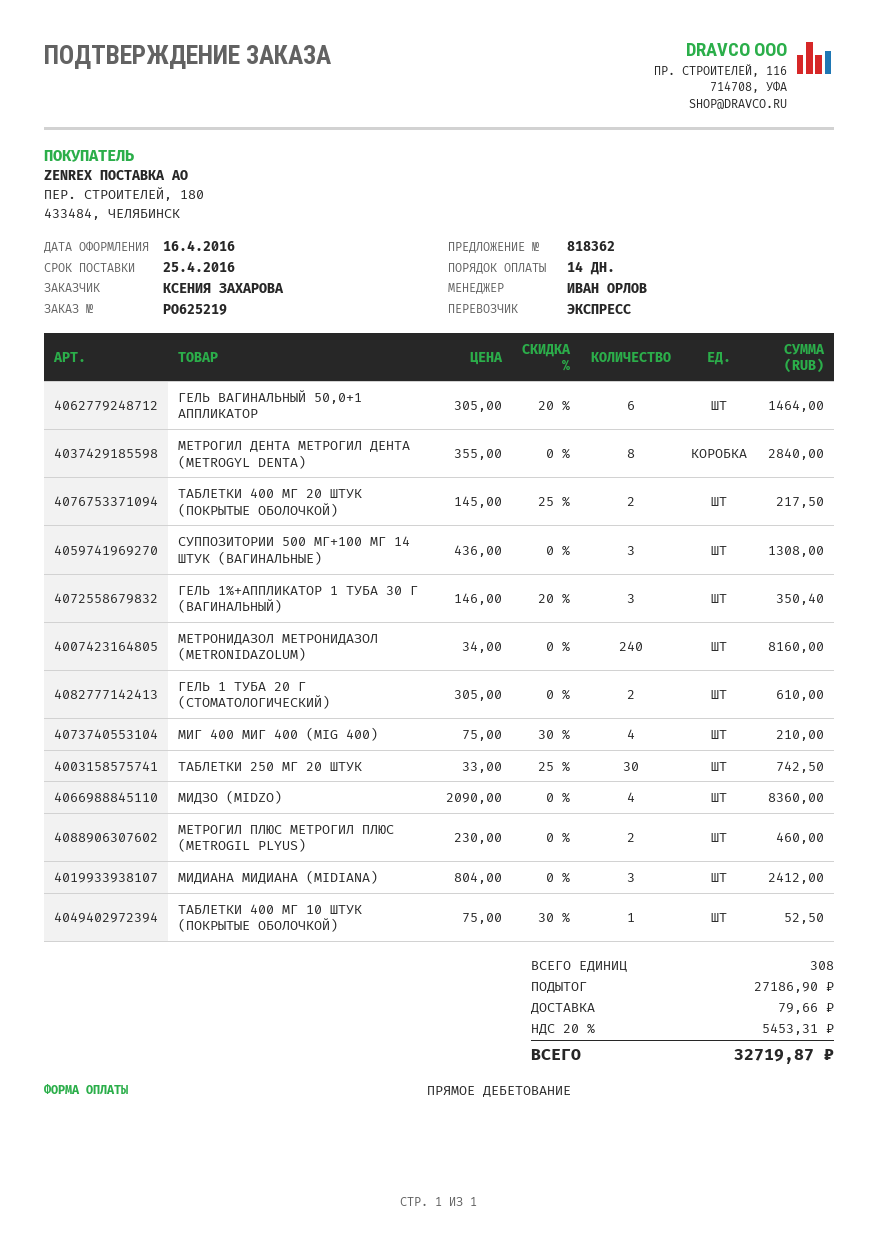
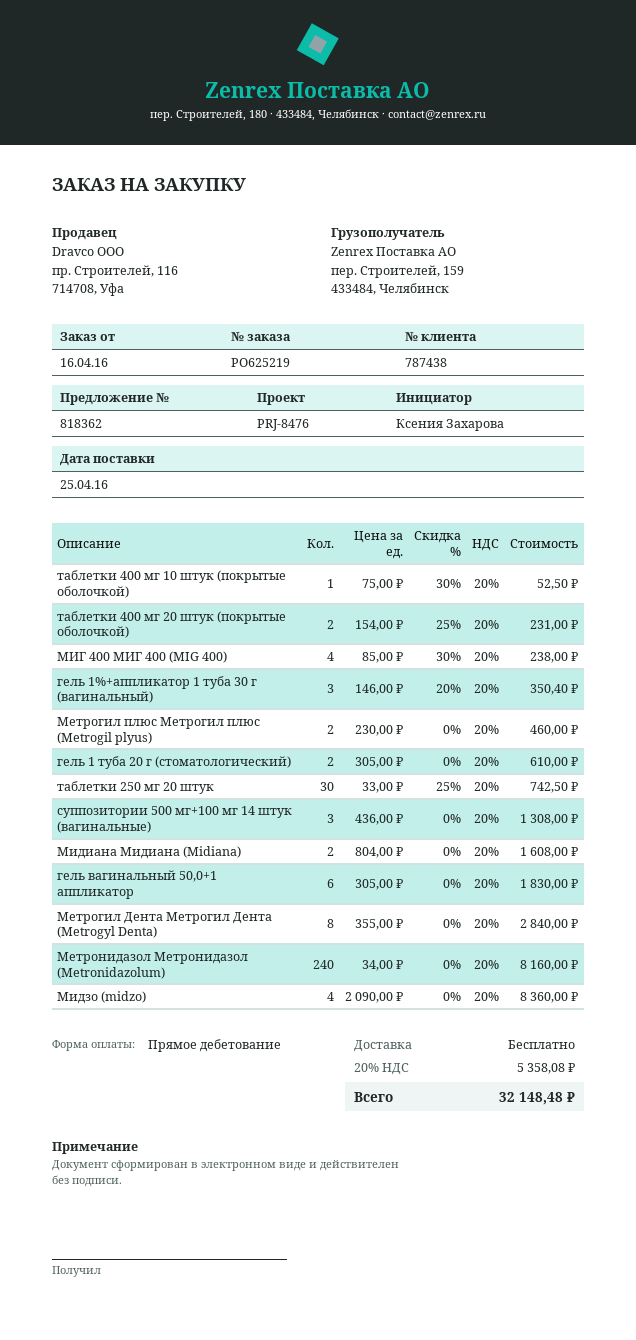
ГЕЛЬ ВАГИНАЛЬНЫЙ 50,0+1 АППЛИКАТОР: 6 x 305.00 - 20% = 1464.00 -> 6 x 305.00 = 1830.00
ТАБЛЕТКИ 400 МГ 20 ШТУК (ПОКРЫТЫЕ ОБОЛОЧКОЙ): 2 x 145.00 - 25% = 217.50 -> 2 x 154.00 - 25% = 231.00
МИГ 400 МИГ 400 (MIG 400): 4 x 75.00 - 30% = 210.00 -> 4 x 85.00 - 30% = 238.00
МИДИАНА МИДИАНА (MIDIANA): 3 x 804.00 = 2412.00 -> 2 x 804.00 = 1608.00
shipping: 79.66 -> 0.00
tax: 20% = 5453.31 -> 20% = 5358.08
total: 32719.87 -> 32148.48

